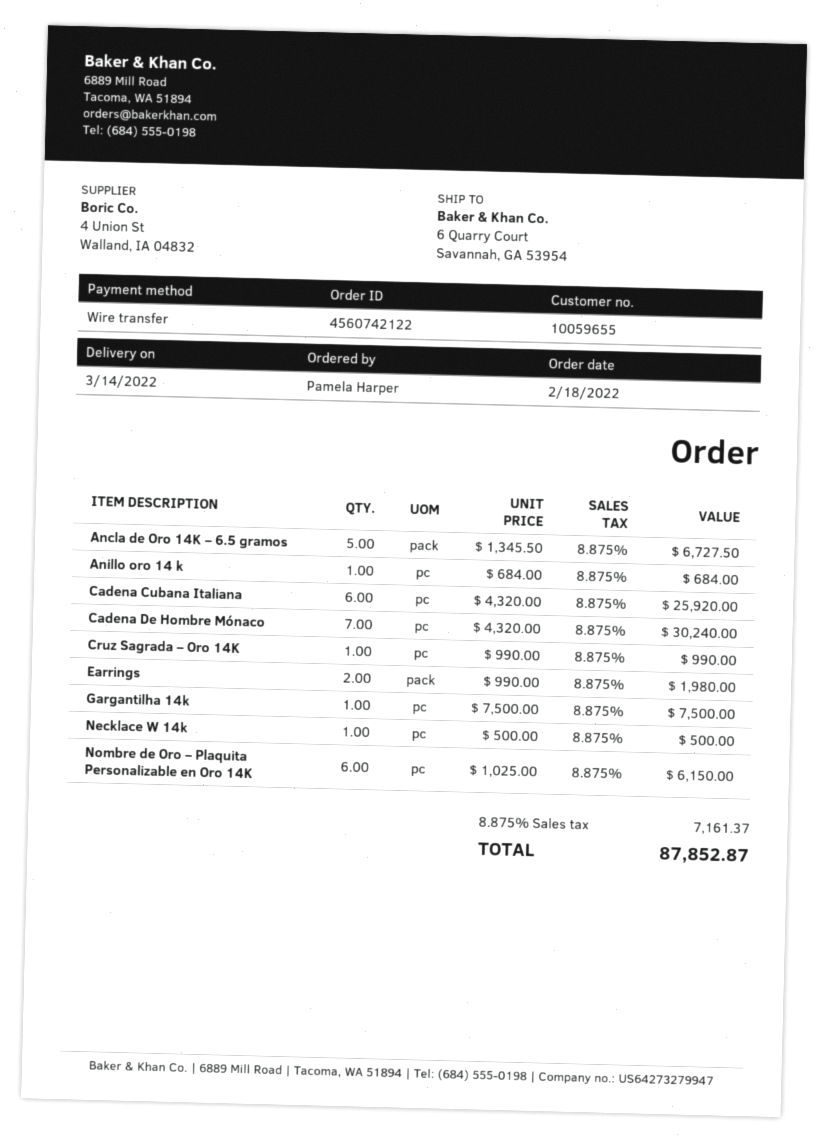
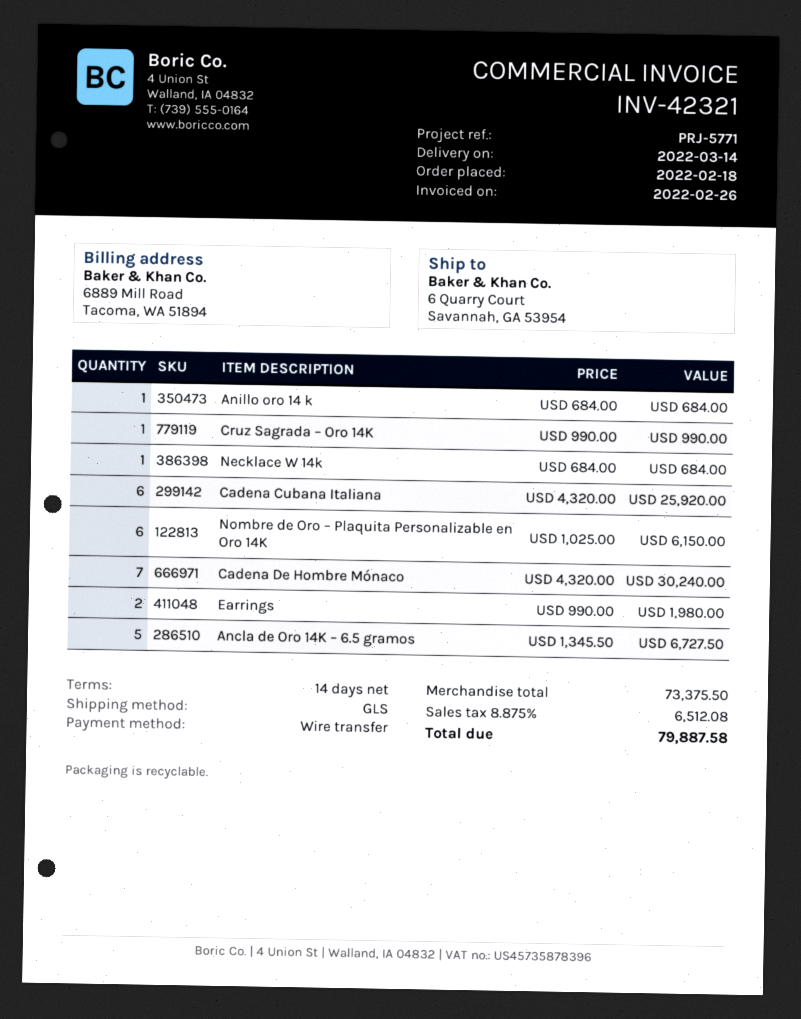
Gargantilha 14k: 1 x 7500.00 = 7500.00 -> none
Necklace W 14k: 1 x 500.00 = 500.00 -> 1 x 684.00 = 684.00
tax: 8.875% = 7161.37 -> 8.875% = 6512.08
total: 87852.87 -> 79887.58

